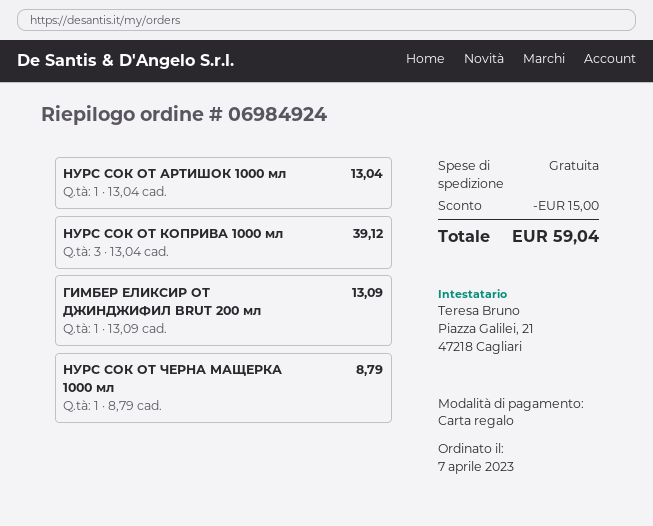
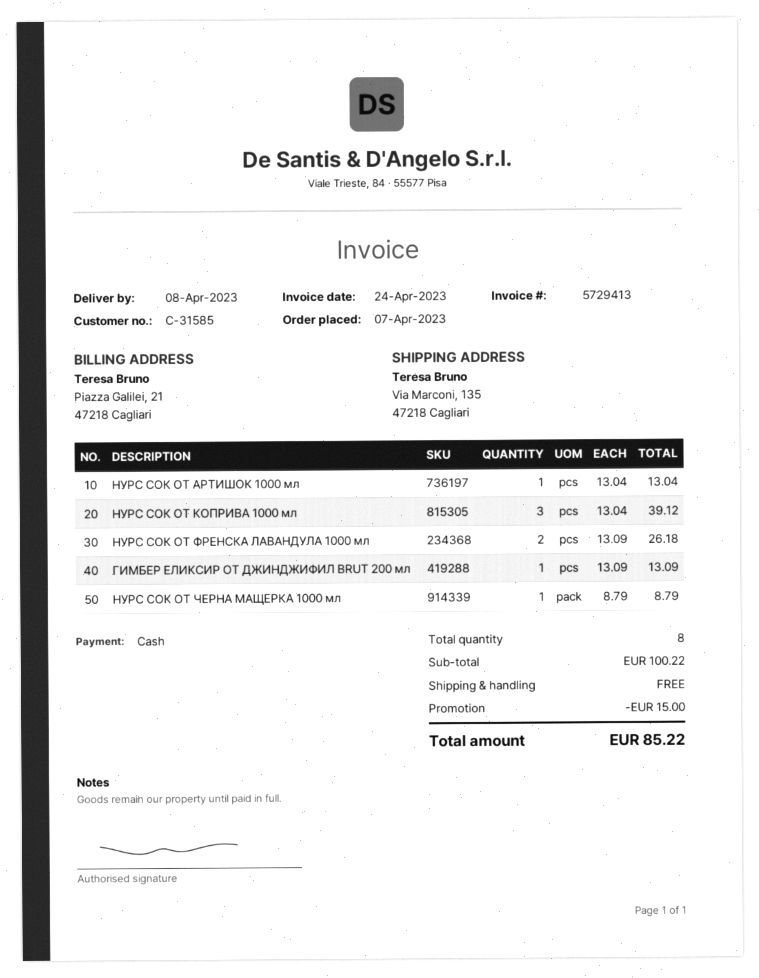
payment method: gift card -> cash
НУРС СОК ОТ ФРЕНСКА ЛАВАНДУЛА 1000 мл: none -> 2 x 13.09 = 26.18
total: 59.04 -> 85.22

